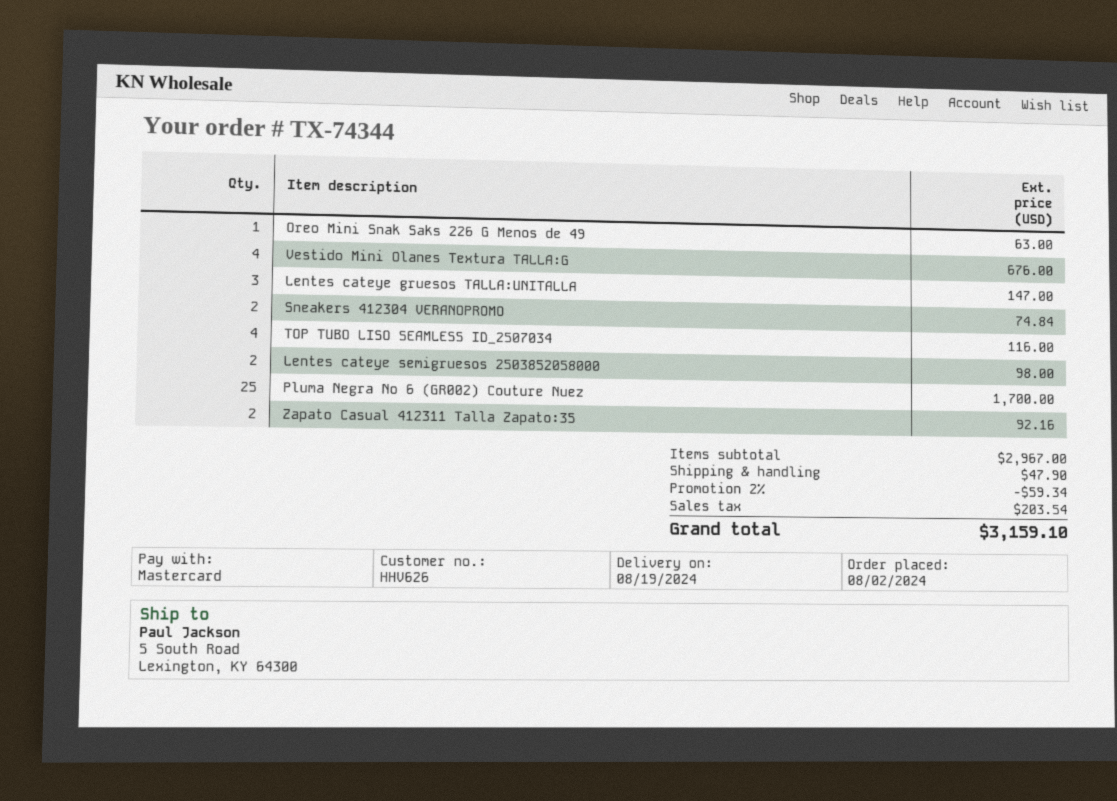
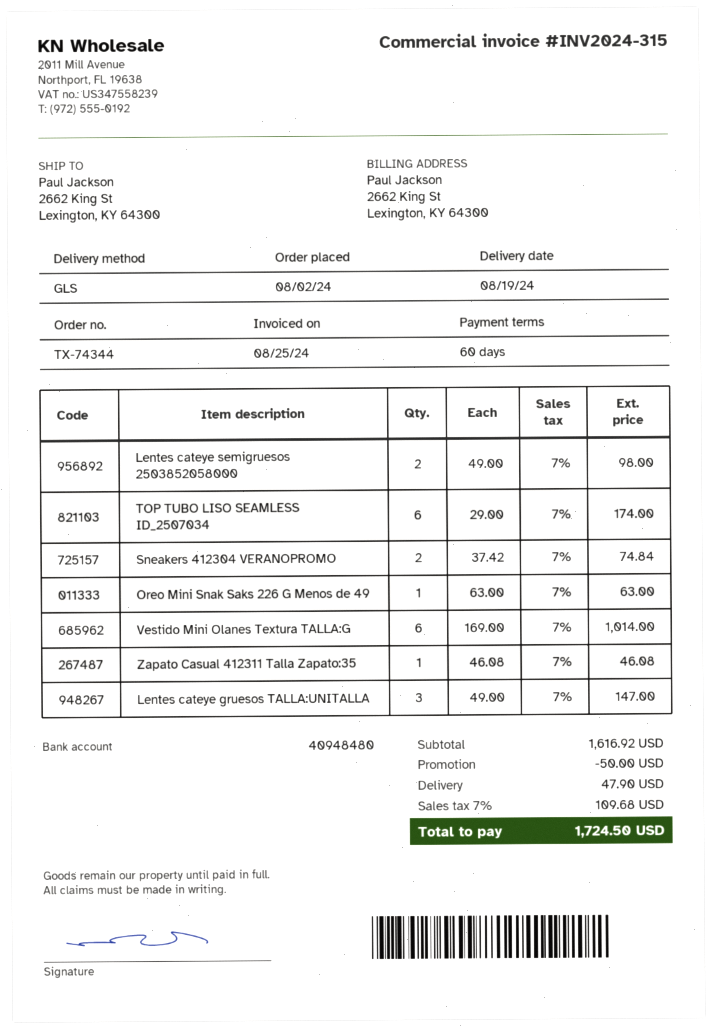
ship to: 5 South Road, Lexington, KY 64300 -> 2662 King St, Lexington, KY 64300
Vestido Mini Olanes Textura TALLA:G: 4 for 676.00 -> 6 for 1014.00
TOP TUBO LISO SEAMLESS ID_2507034: 4 for 116.00 -> 6 for 174.00
Pluma Negra No 6 (GR002) Couture Nuez: 25 for 1700.00 -> none
Zapato Casual 412311 Talla Zapato:35: 2 for 92.16 -> 1 for 46.08
subtotal: 2967.00 -> 1616.92
discount: 59.34 -> 50.00
tax: 203.54 -> 109.68
total: 3159.10 -> 1724.50

